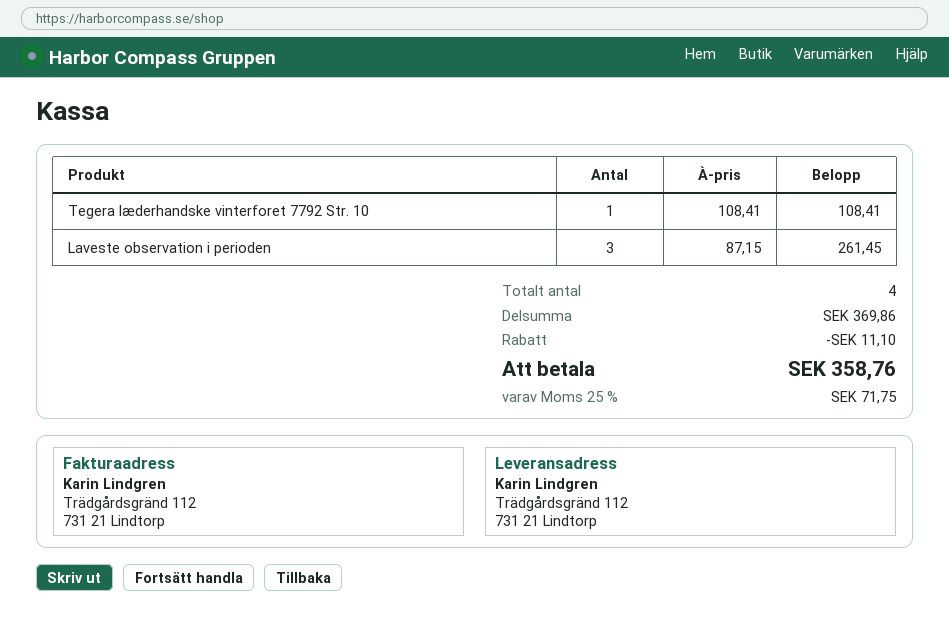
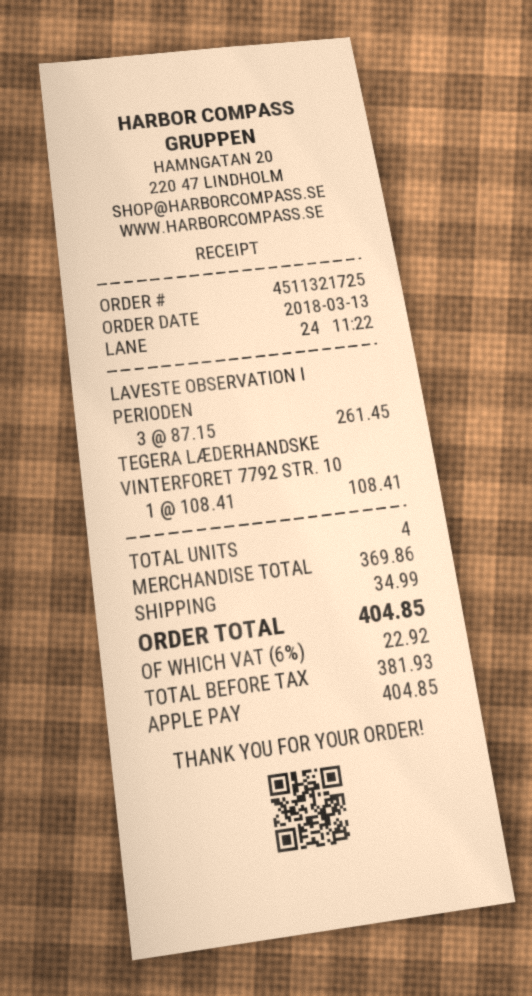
discount: 11.10 -> none
shipping: none -> 34.99
tax: 25% = 71.75 -> 6% = 22.92
total: 358.76 -> 404.85

